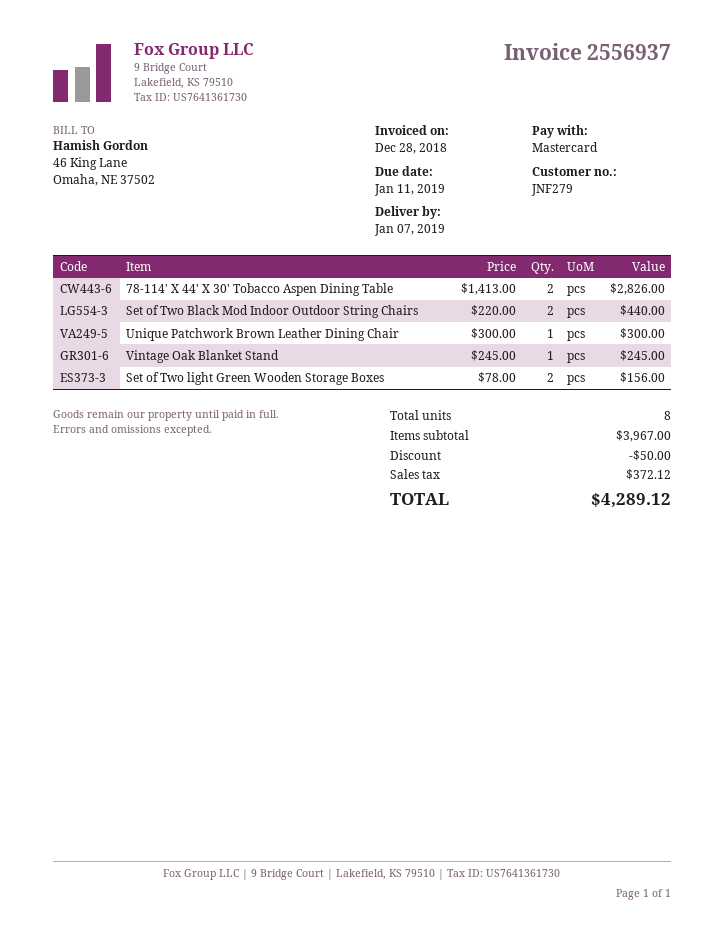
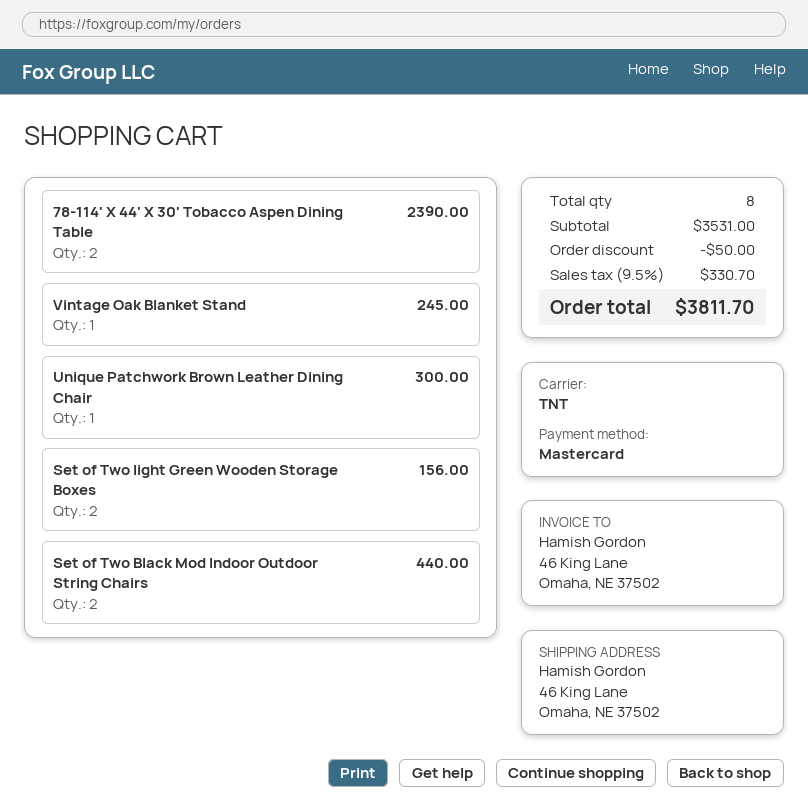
78-114' X 44' X 30' Tobacco Aspen Dining Table: 2 for 2826.00 -> 2 for 2390.00
subtotal: 3967.00 -> 3531.00
tax: 372.12 -> 330.70
total: 4289.12 -> 3811.70

